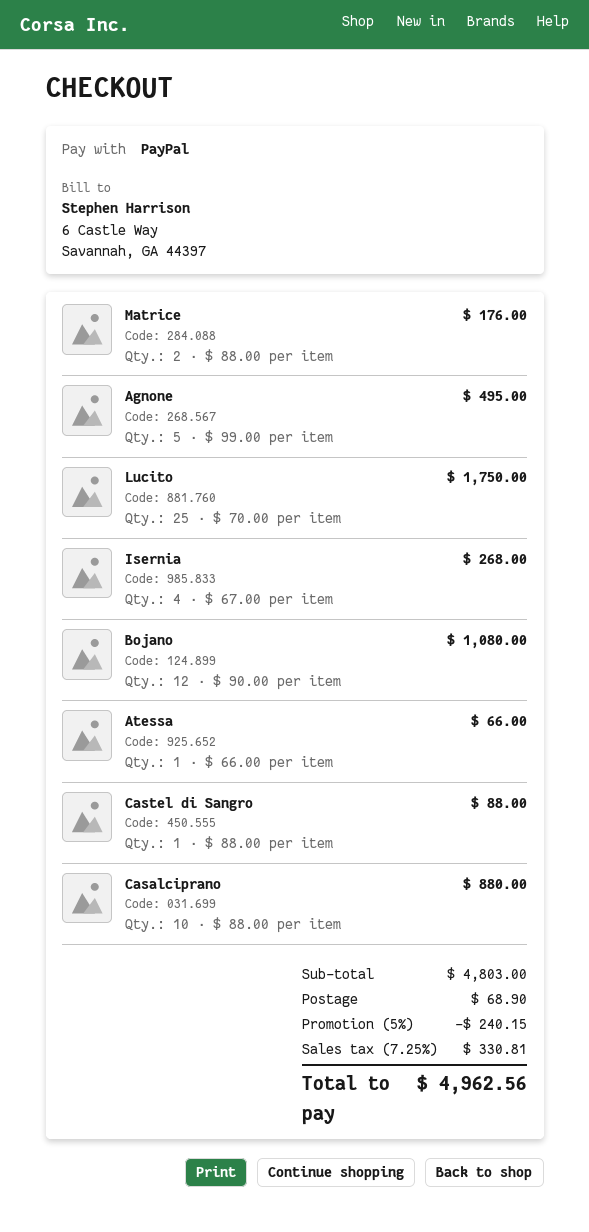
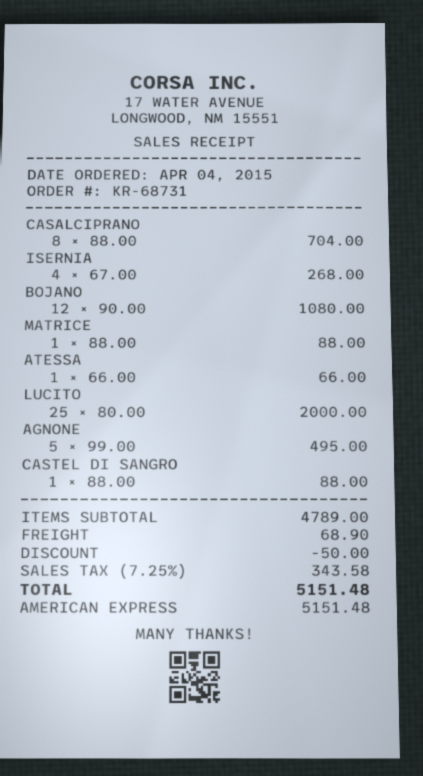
payment method: PayPal -> American Express
Matrice: 2 x 88.00 = 176.00 -> 1 x 88.00 = 88.00
Lucito: 25 x 70.00 = 1750.00 -> 25 x 80.00 = 2000.00
Casalciprano: 10 x 88.00 = 880.00 -> 8 x 88.00 = 704.00
subtotal: 4803.00 -> 4789.00
discount: 240.15 -> 50.00
tax: 7.25% = 330.81 -> 7.25% = 343.58
total: 4962.56 -> 5151.48

